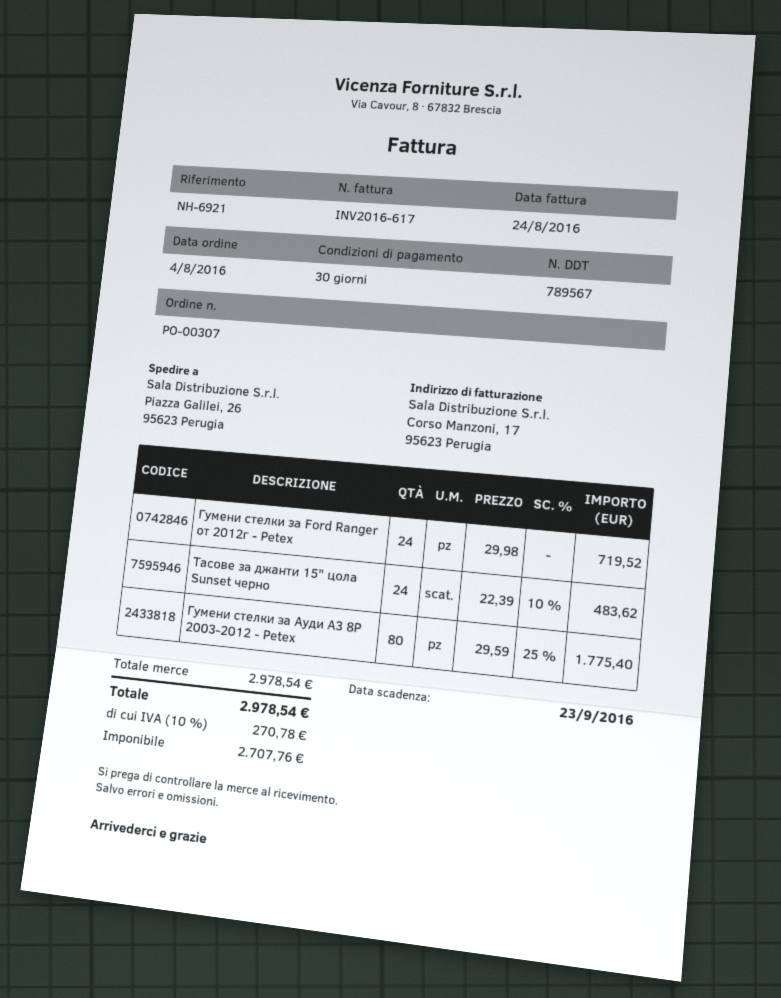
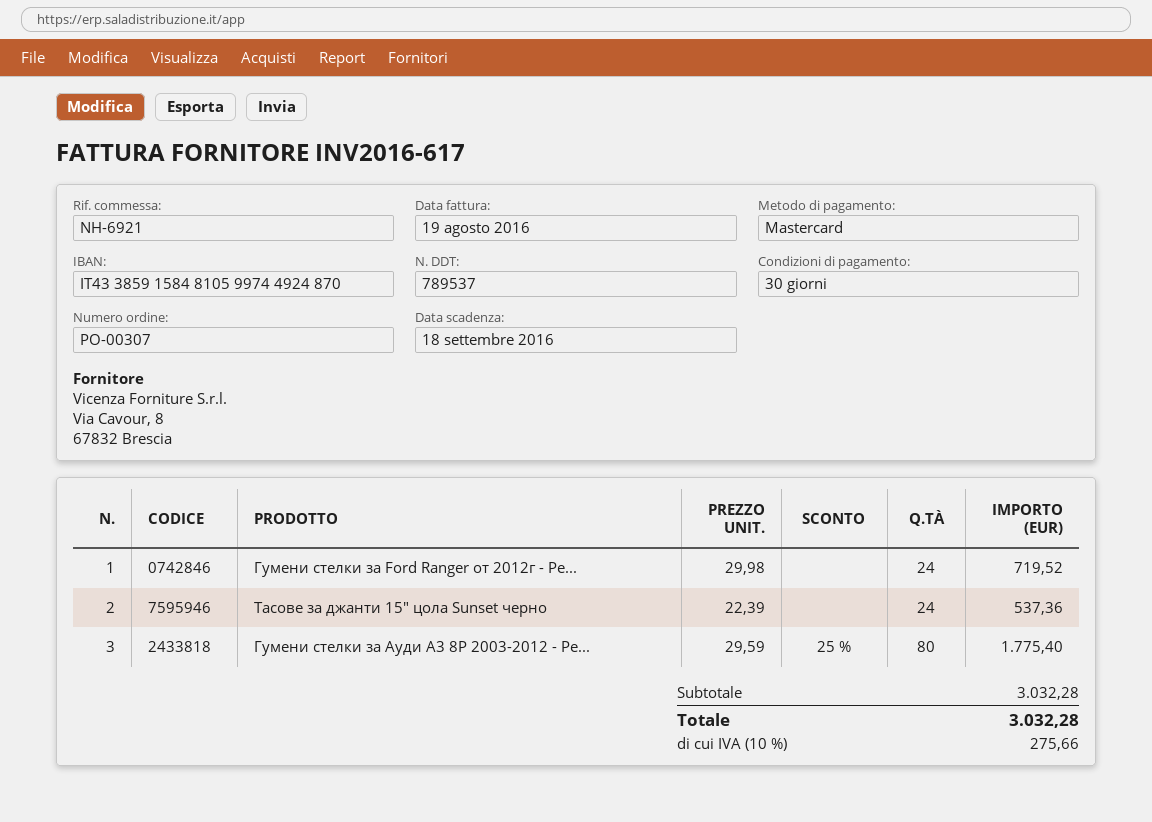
delivery note number: 789567 -> 789537
invoice date: 2016-08-24 -> 2016-08-19
due date: 2016-09-23 -> 2016-09-18
Тасове за джанти 15" цола Sunset черно: 24 x 22.39 - 10% = 483.62 -> 24 x 22.39 = 537.36
subtotal: 2978.54 -> 3032.28
tax: 10% = 270.78 -> 10% = 275.66
total: 2978.54 -> 3032.28

